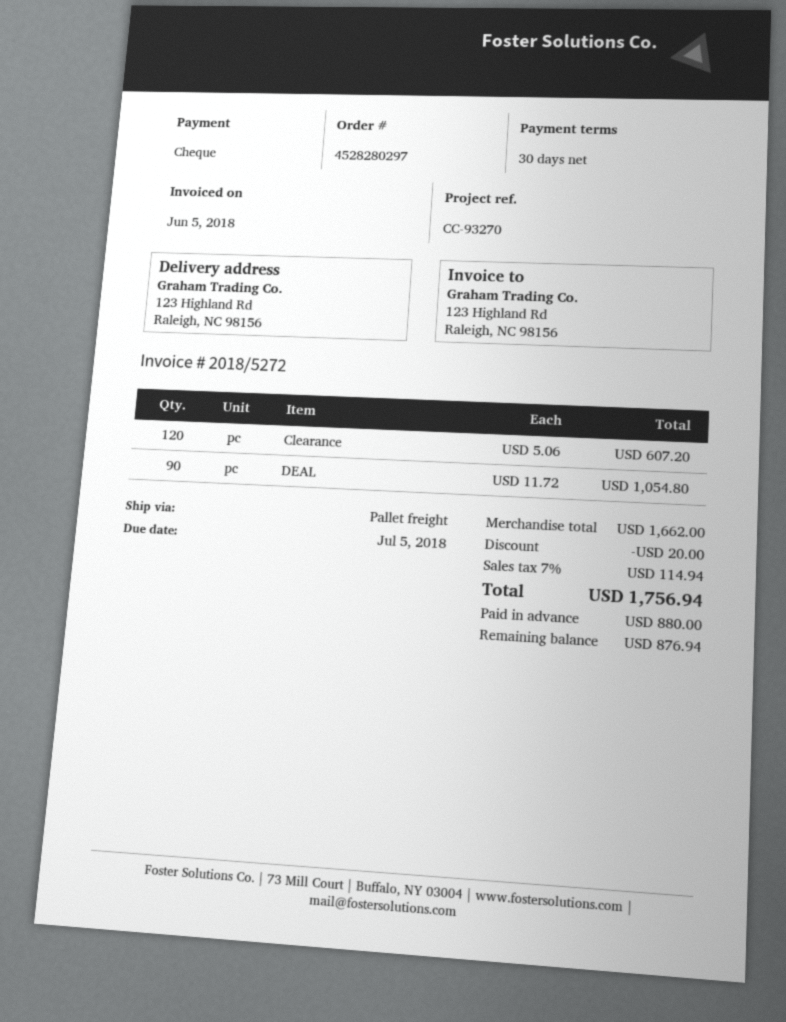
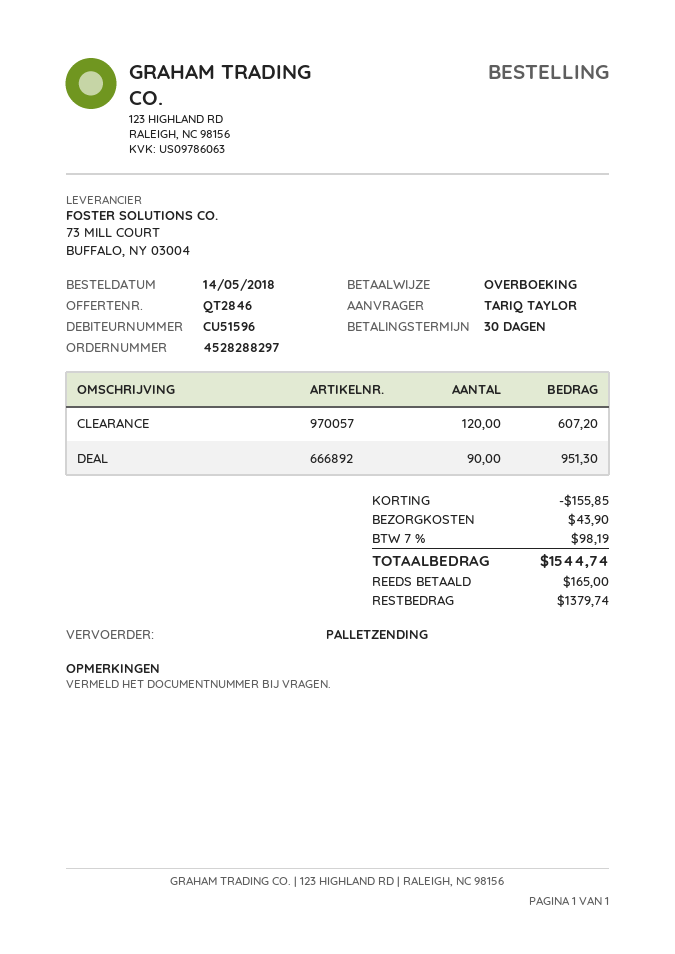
order number: 4528280297 -> 4528288297
payment method: cheque -> bank transfer
DEAL: 90 for 1054.80 -> 90 for 951.30
discount: 20.00 -> 155.85
shipping: none -> 43.90
tax: 7% = 114.94 -> 7% = 98.19
total: 1756.94 -> 1544.74
deposit: 880.00 -> 165.00
balance: 876.94 -> 1379.74

